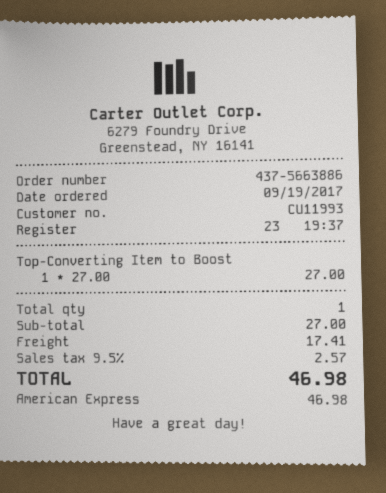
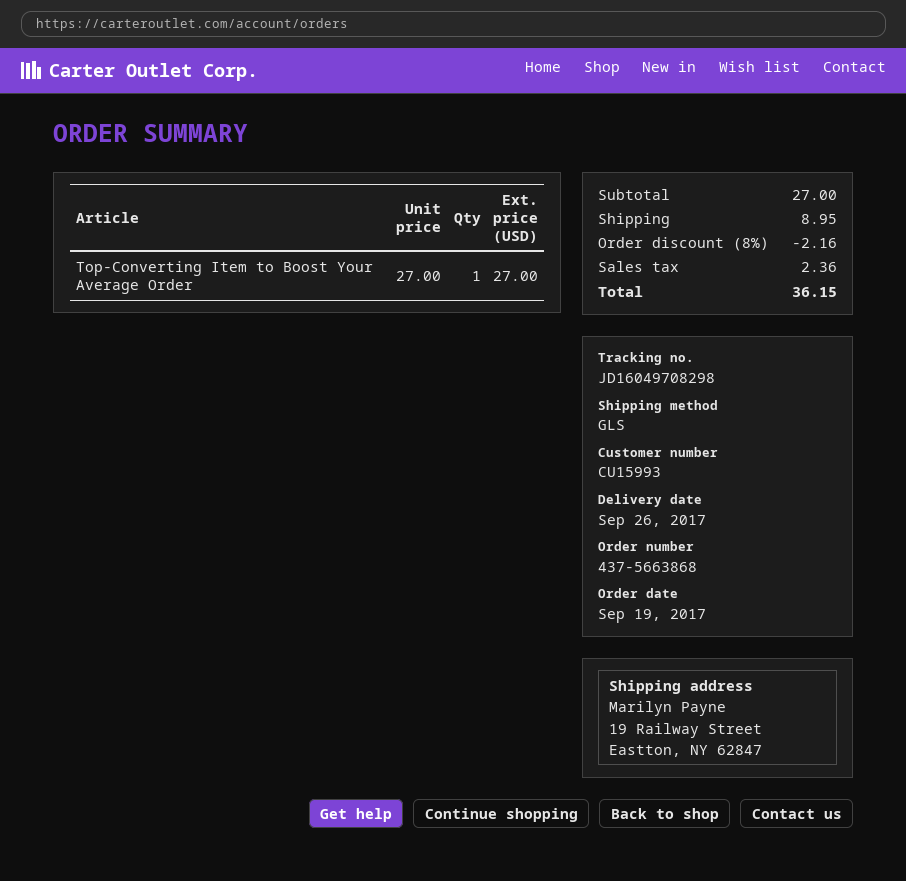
order number: 437-5663886 -> 437-5663868
customer number: CU11993 -> CU15993
discount: none -> 8% = 2.16
shipping: 17.41 -> 8.95
tax: 2.57 -> 2.36
total: 46.98 -> 36.15

